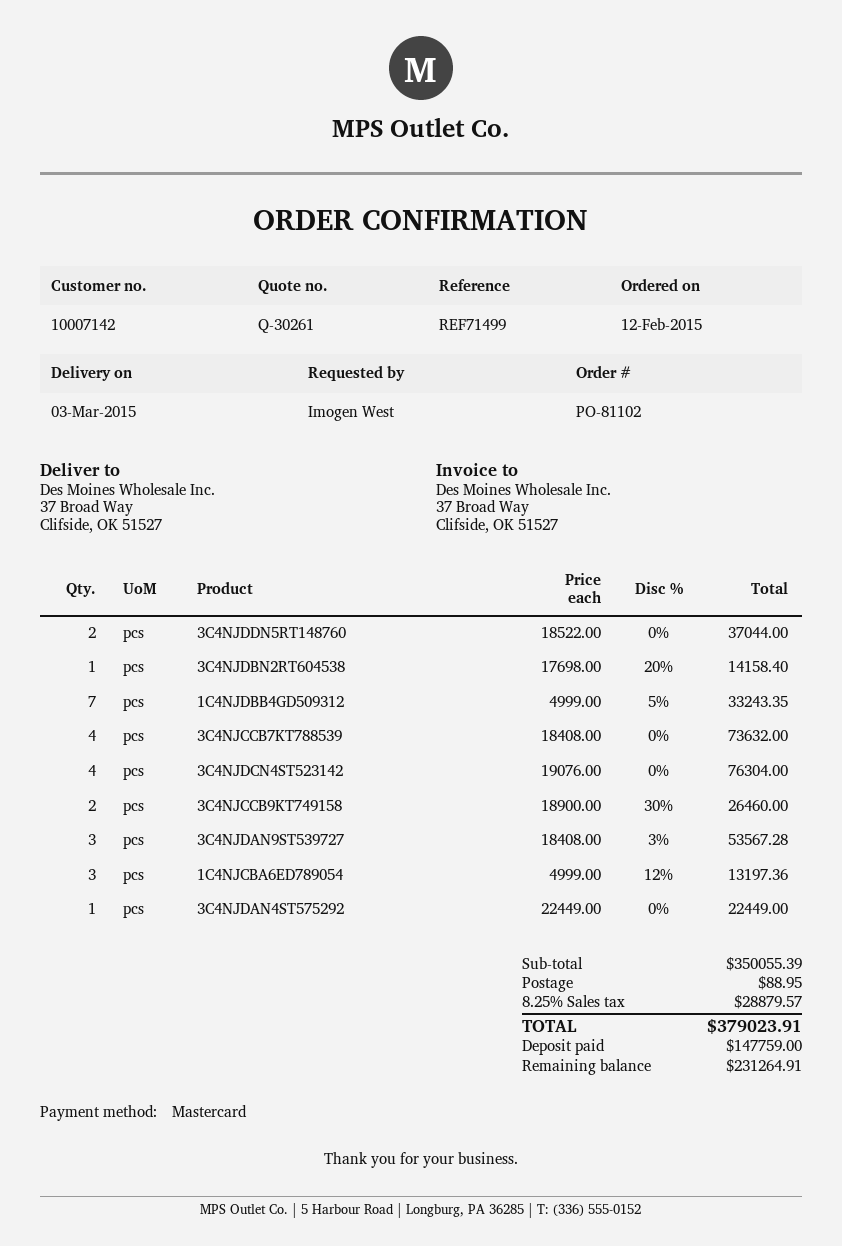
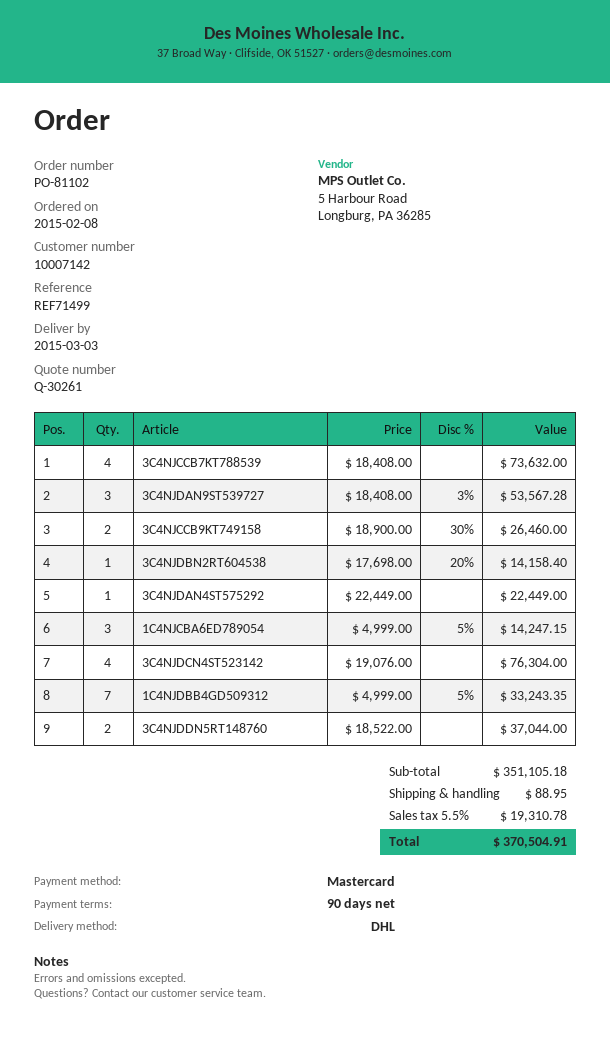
order date: 2015-02-12 -> 2015-02-08
1C4NJCBA6ED789054: 3 x 4999.00 - 12% = 13197.36 -> 3 x 4999.00 - 5% = 14247.15
subtotal: 350055.39 -> 351105.18
tax: 8.25% = 28879.57 -> 5.5% = 19310.78
total: 379023.91 -> 370504.91

